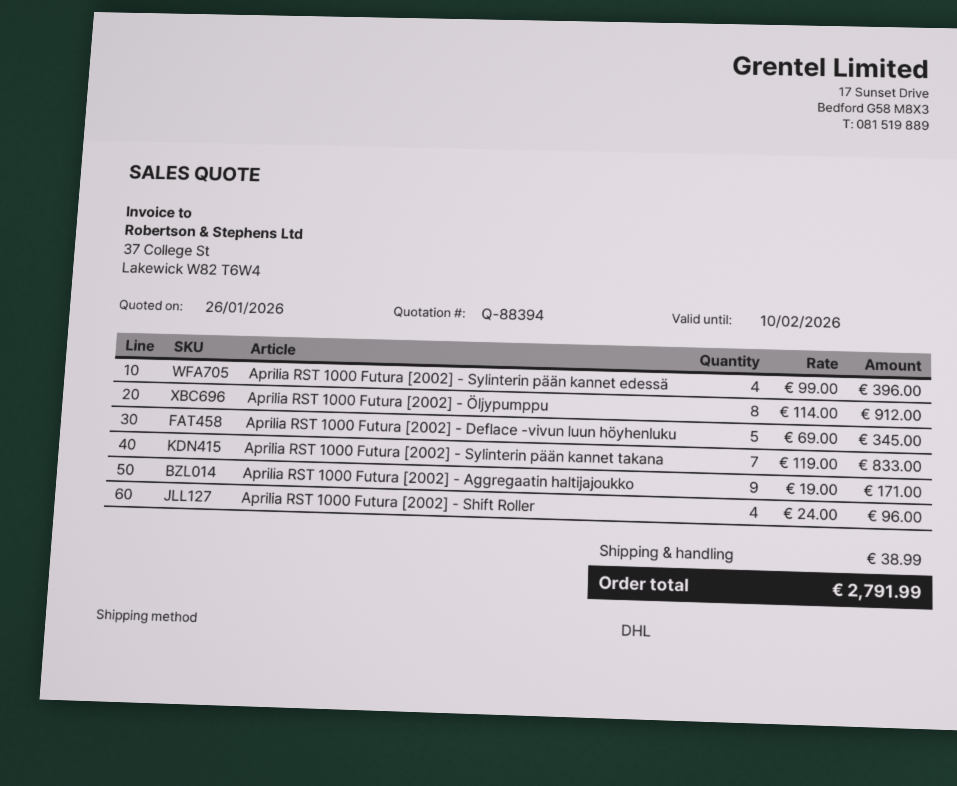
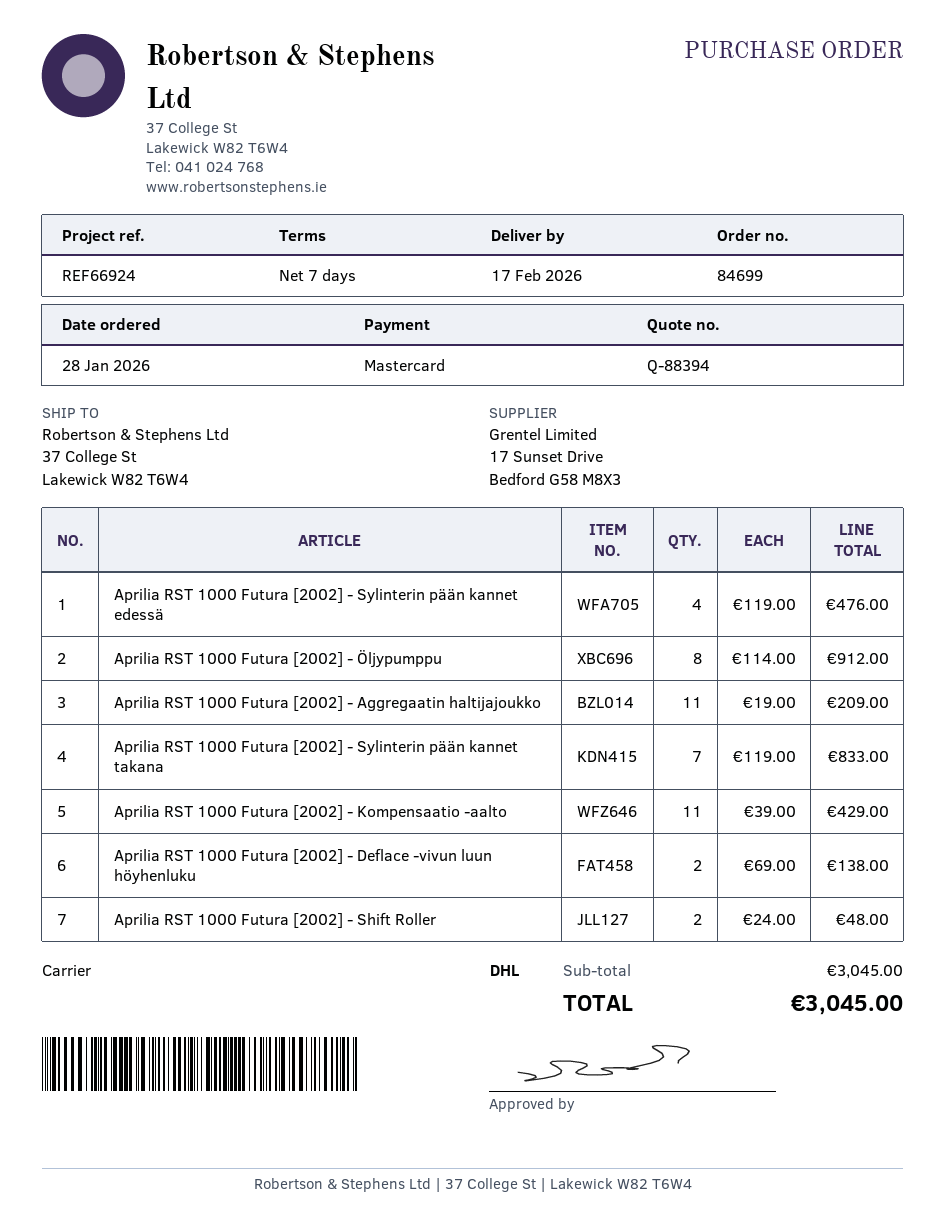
Aprilia RST 1000 Futura [2002] - Sylinterin pään kannet edessä: 4 x 99.00 = 396.00 -> 4 x 119.00 = 476.00
Aprilia RST 1000 Futura [2002] - Deflace -vivun luun höyhenluku: 5 x 69.00 = 345.00 -> 2 x 69.00 = 138.00
Aprilia RST 1000 Futura [2002] - Aggregaatin haltijajoukko: 9 x 19.00 = 171.00 -> 11 x 19.00 = 209.00
Aprilia RST 1000 Futura [2002] - Shift Roller: 4 x 24.00 = 96.00 -> 2 x 24.00 = 48.00
Aprilia RST 1000 Futura [2002] - Kompensaatio -aalto: none -> 11 x 39.00 = 429.00
shipping: 38.99 -> none
total: 2791.99 -> 3045.00

